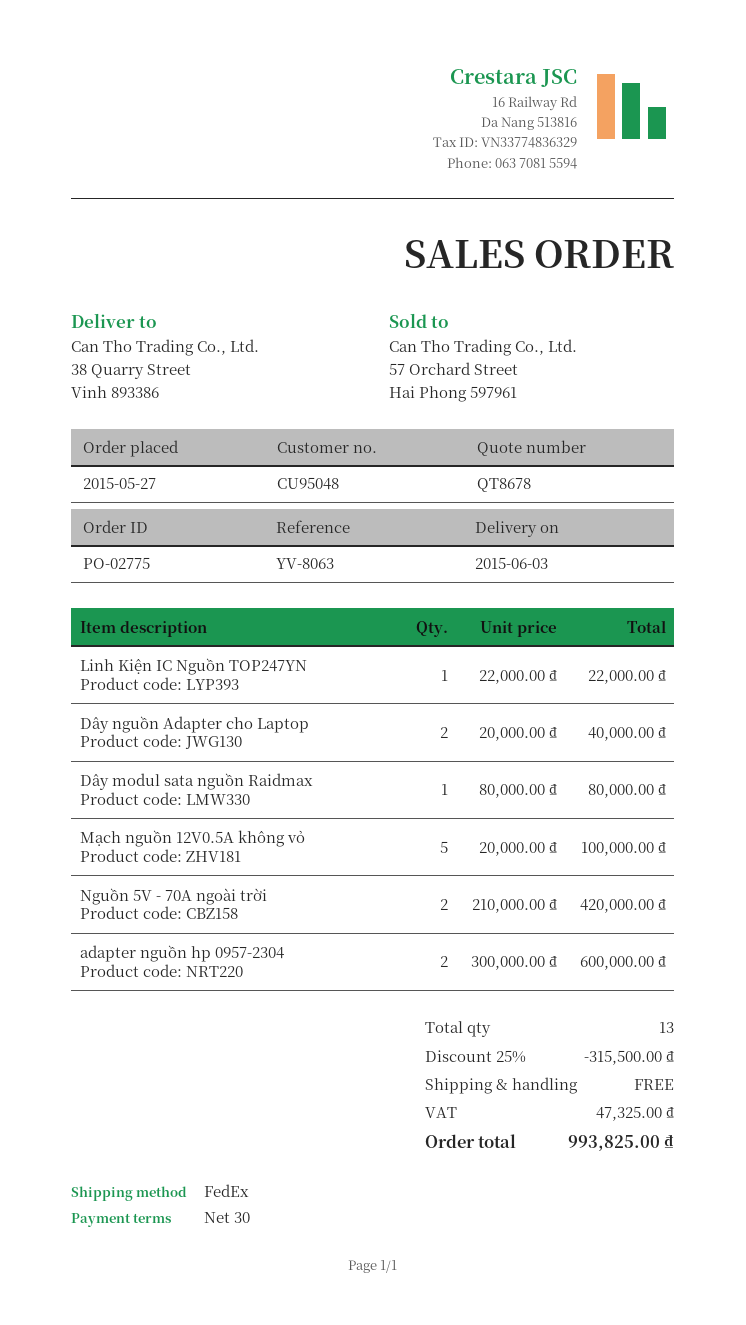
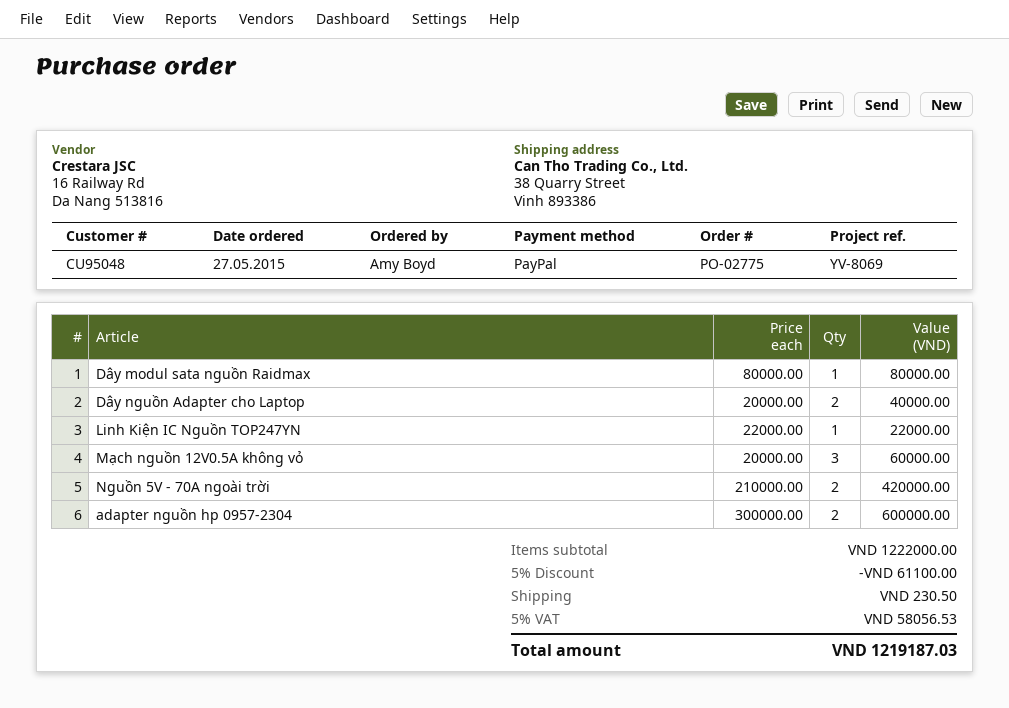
reference: YV-8063 -> YV-8069
Mạch nguồn 12V0.5A không vỏ: 5 x 20000.00 = 100000.00 -> 3 x 20000.00 = 60000.00
discount: 25% = 315500.00 -> 5% = 61100.00
shipping: 0.00 -> 230.50
tax: 47325.00 -> 58056.53
total: 993825.00 -> 1219187.03

